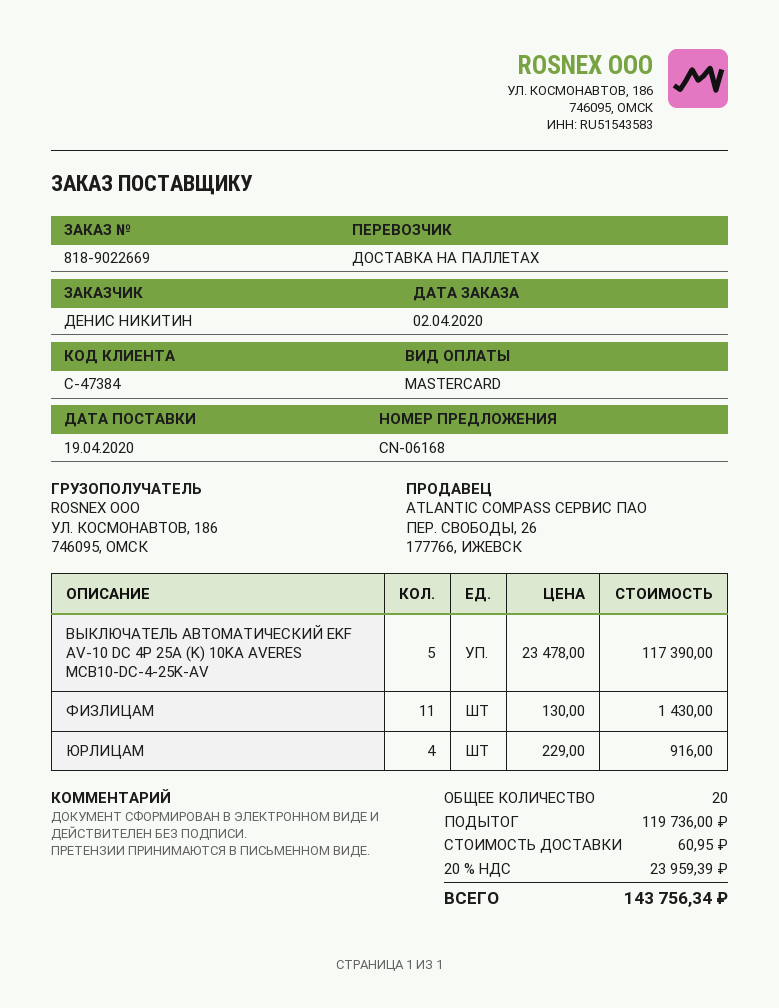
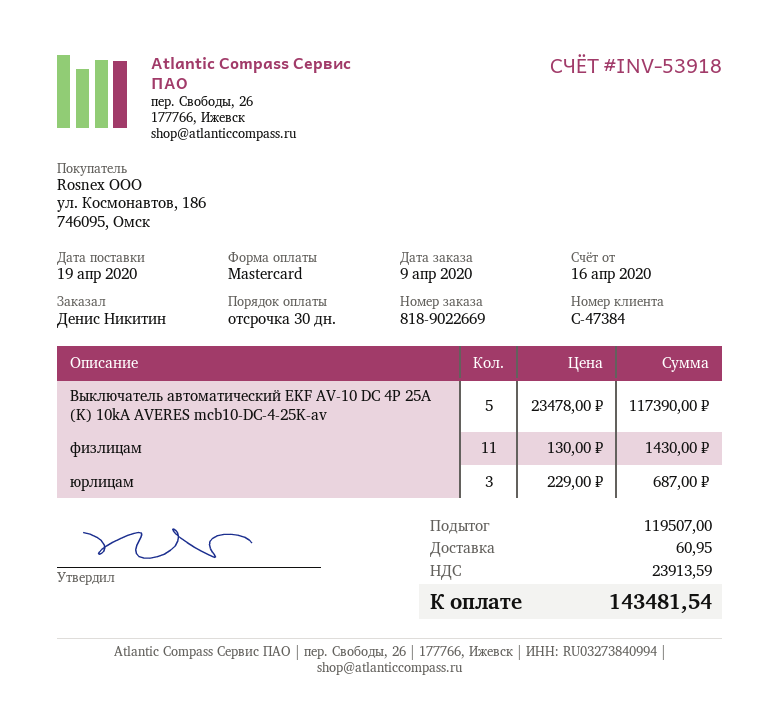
order date: 2020-04-02 -> 2020-04-09
ЮРЛИЦАМ: 4 x 229.00 = 916.00 -> 3 x 229.00 = 687.00
subtotal: 119736.00 -> 119507.00
tax: 23959.39 -> 23913.59
total: 143756.34 -> 143481.54

